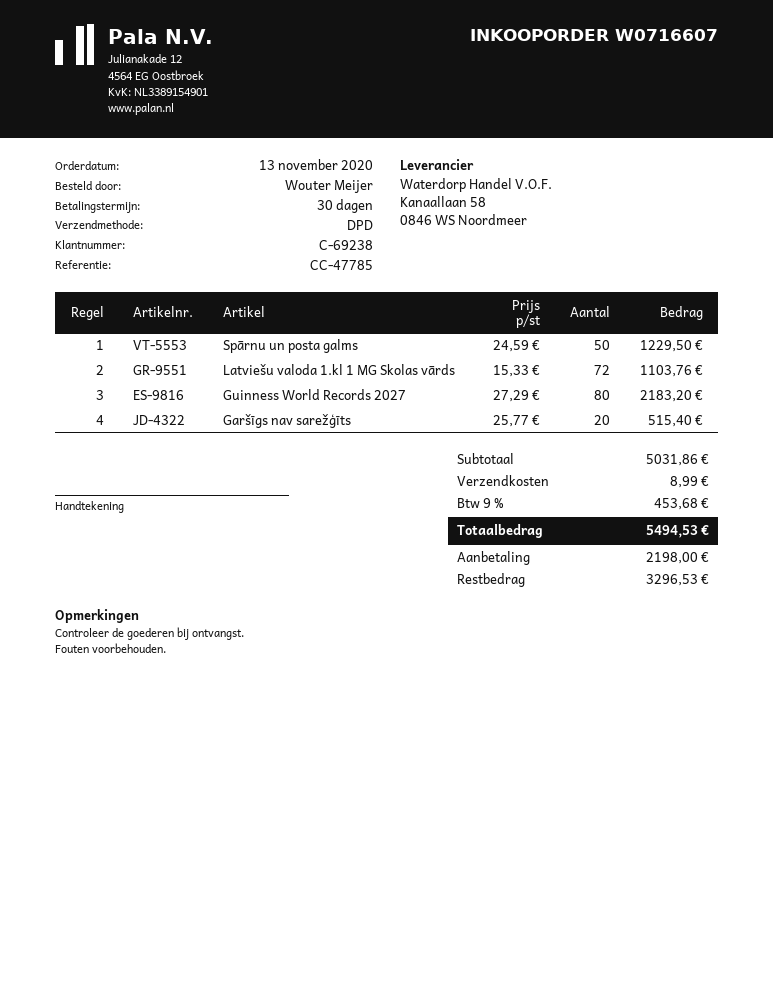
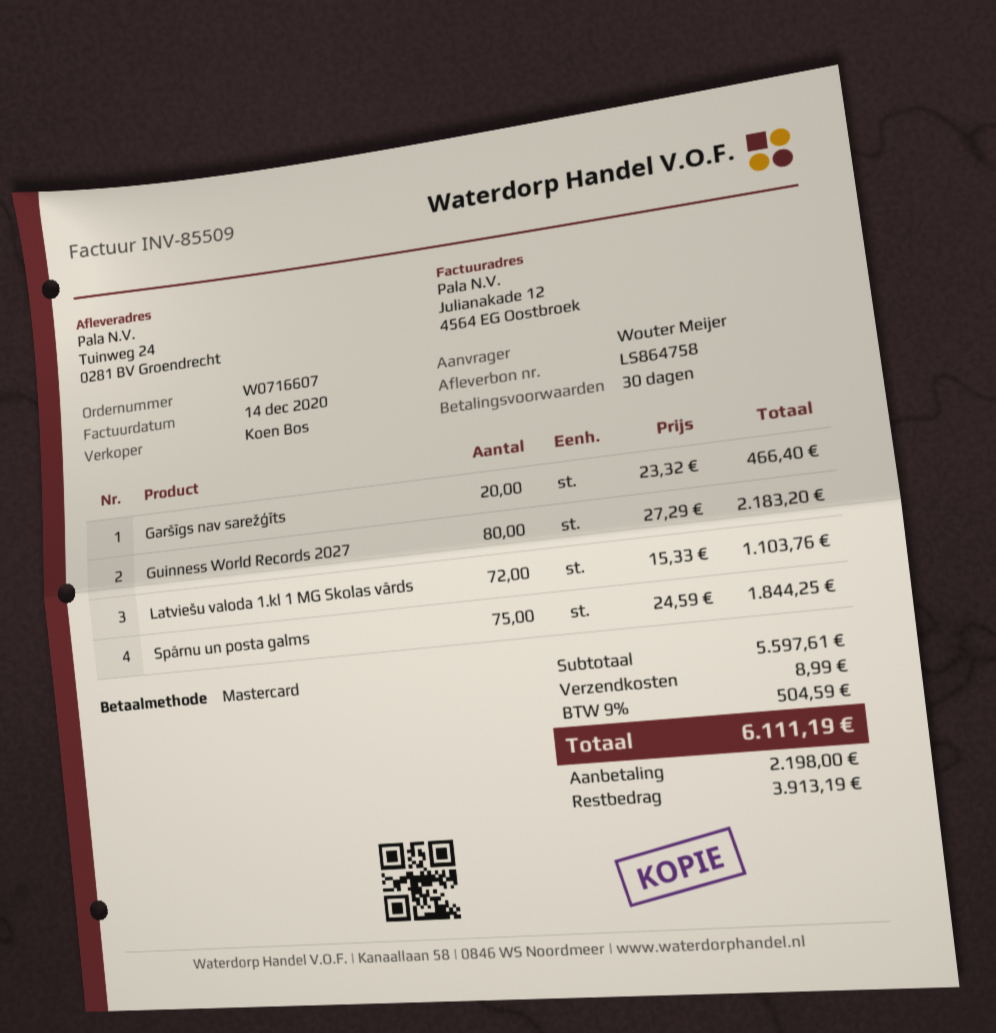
Spārnu un posta galms: 50 x 24.59 = 1229.50 -> 75 x 24.59 = 1844.25
Garšīgs nav sarežģīts: 20 x 25.77 = 515.40 -> 20 x 23.32 = 466.40
subtotal: 5031.86 -> 5597.61
tax: 9% = 453.68 -> 9% = 504.59
total: 5494.53 -> 6111.19
balance: 3296.53 -> 3913.19

